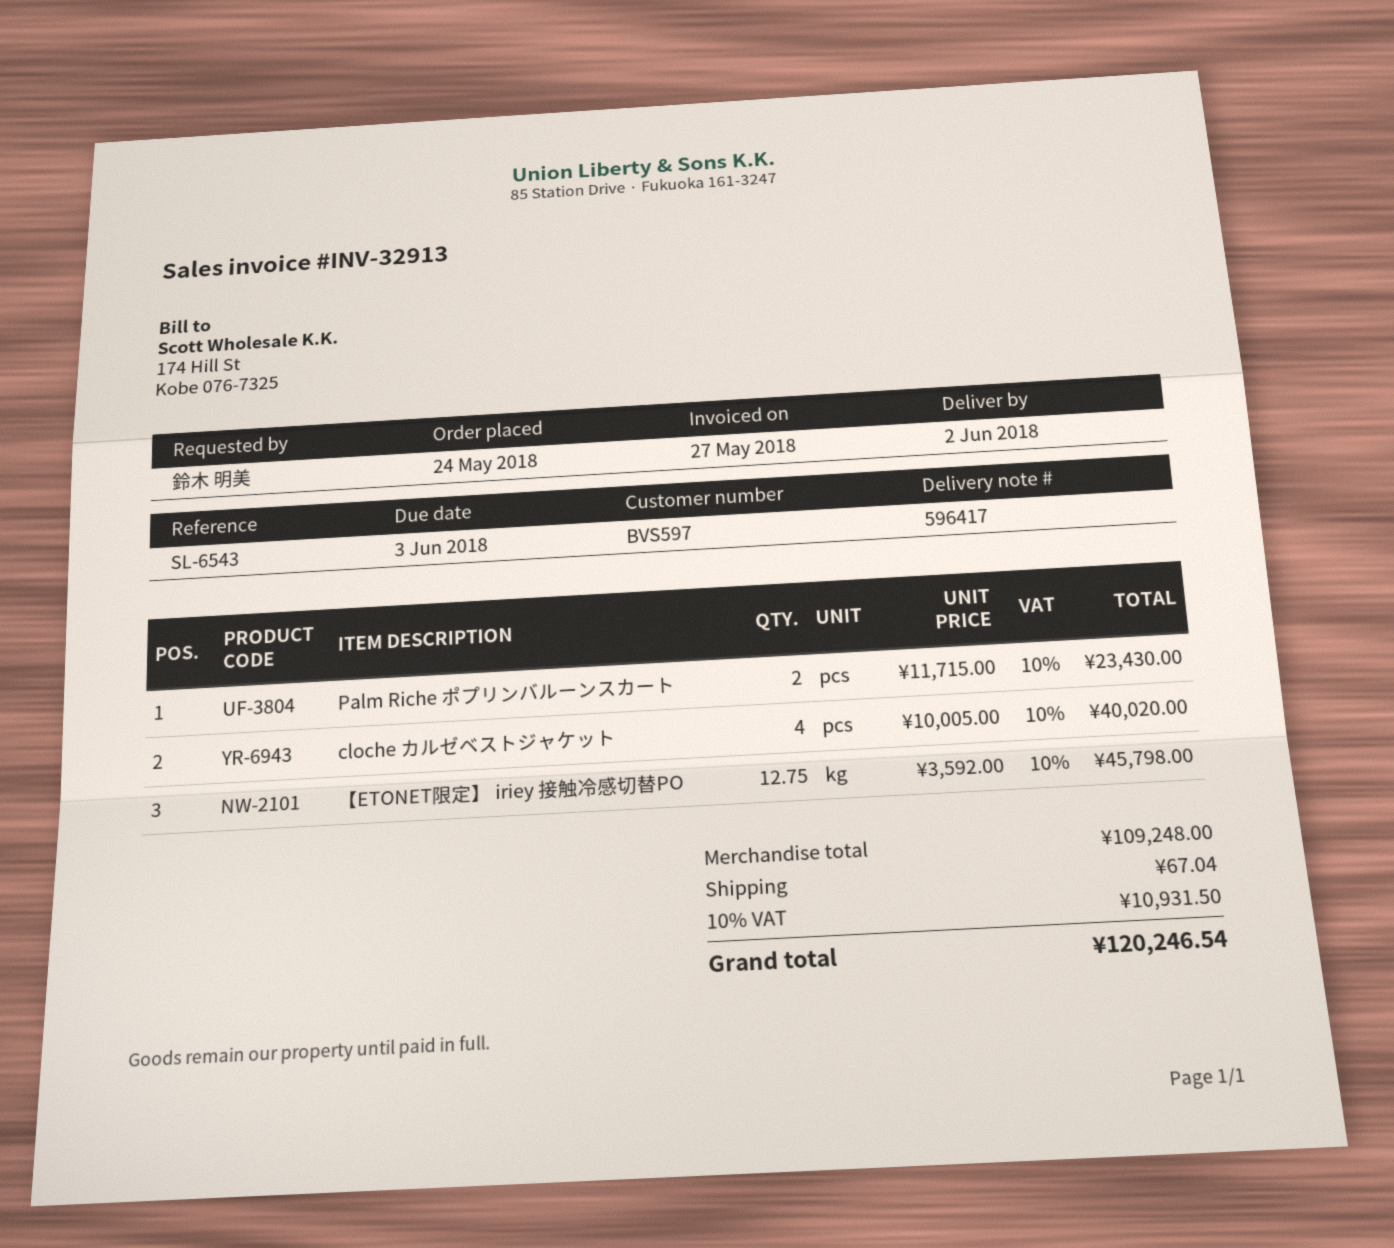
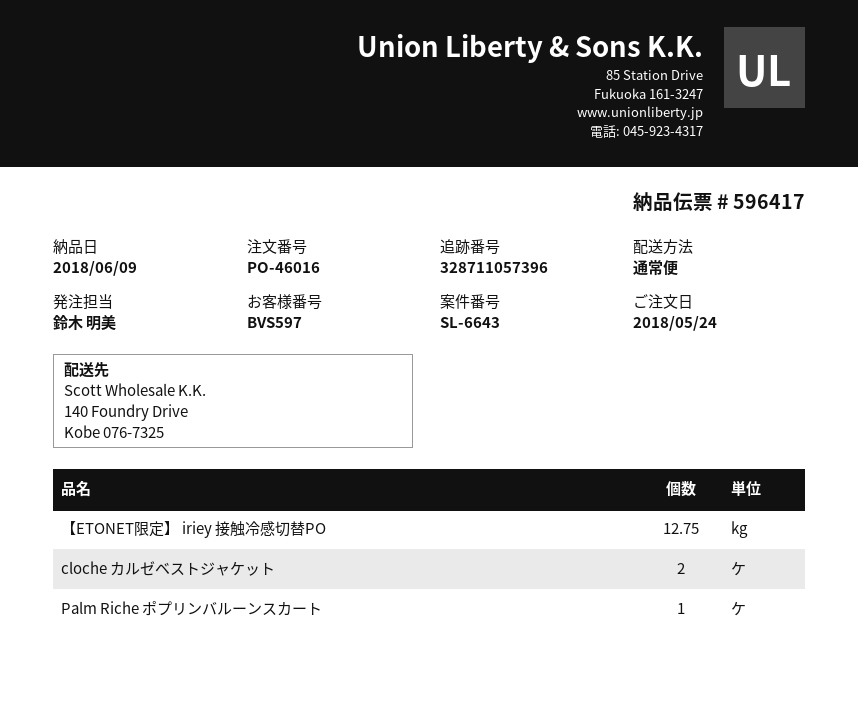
delivery date: 2018-06-02 -> 2018-06-09
reference: SL-6543 -> SL-6643
Palm Riche ポプリンバルーンスカート: 2 -> 1
cloche カルゼベストジャケット: 4 -> 2

